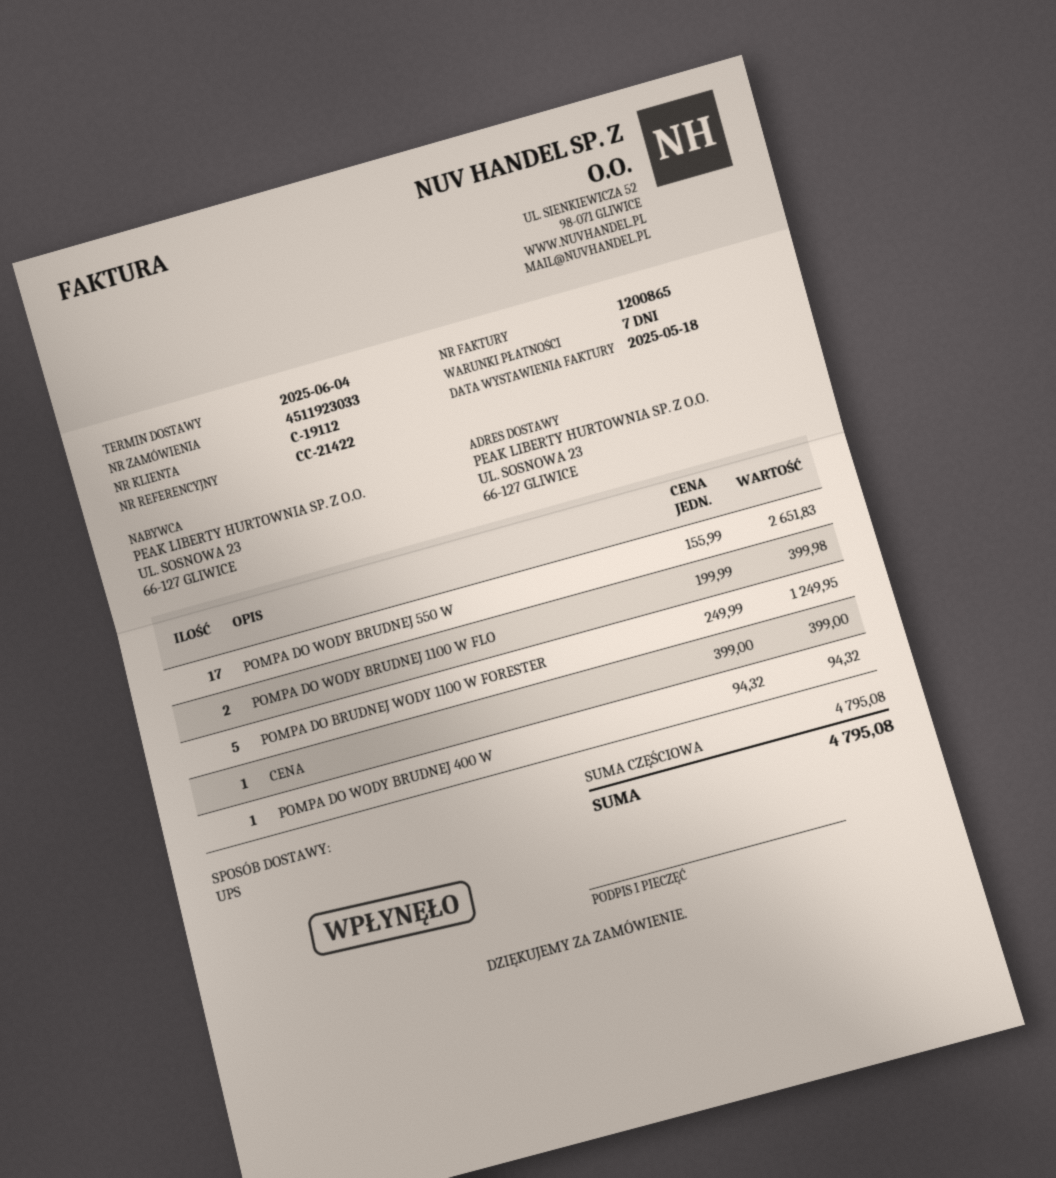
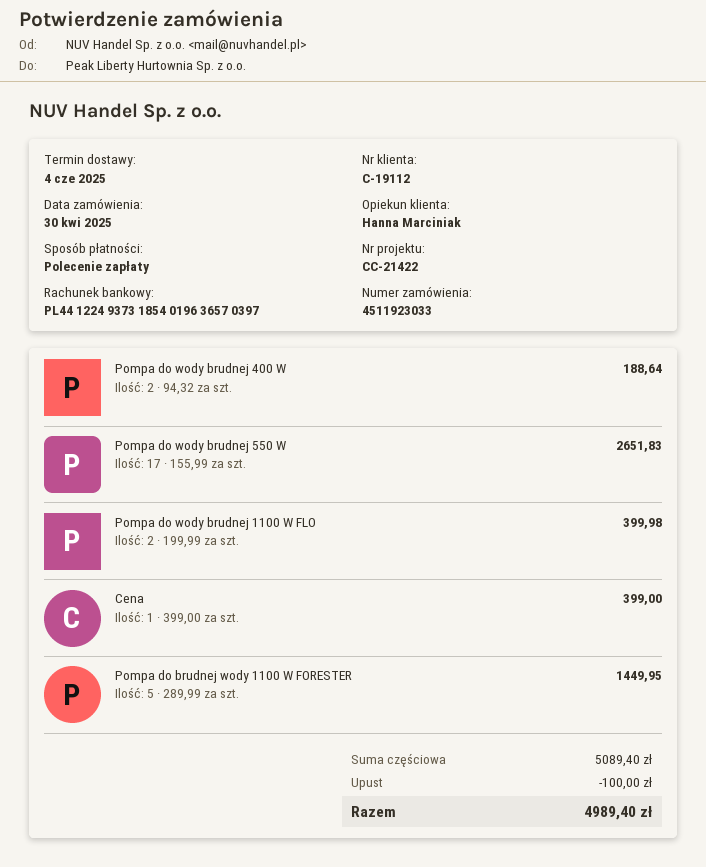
POMPA DO BRUDNEJ WODY 1100 W FORESTER: 5 x 249.99 = 1249.95 -> 5 x 289.99 = 1449.95
POMPA DO WODY BRUDNEJ 400 W: 1 x 94.32 = 94.32 -> 2 x 94.32 = 188.64
subtotal: 4795.08 -> 5089.40
discount: none -> 100.00
total: 4795.08 -> 4989.40

